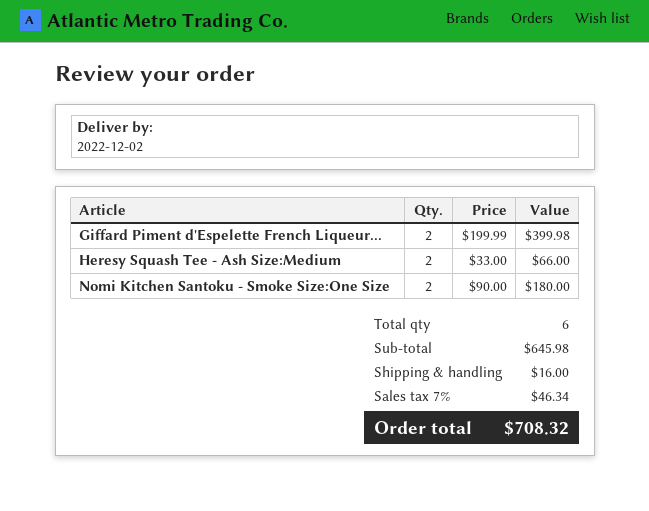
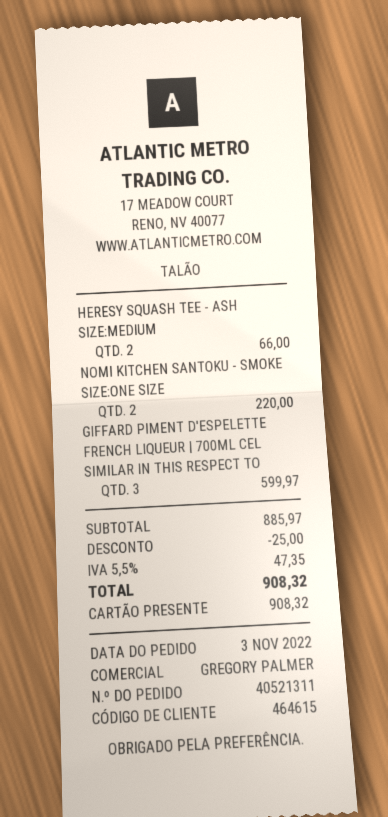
Giffard Piment d'Espelette French Liqueur...: 2 for 399.98 -> 3 for 599.97
Nomi Kitchen Santoku - Smoke Size:One Size: 2 for 180.00 -> 2 for 220.00
subtotal: 645.98 -> 885.97
discount: none -> 25.00
shipping: 16.00 -> none
tax: 7% = 46.34 -> 5.5% = 47.35
total: 708.32 -> 908.32

